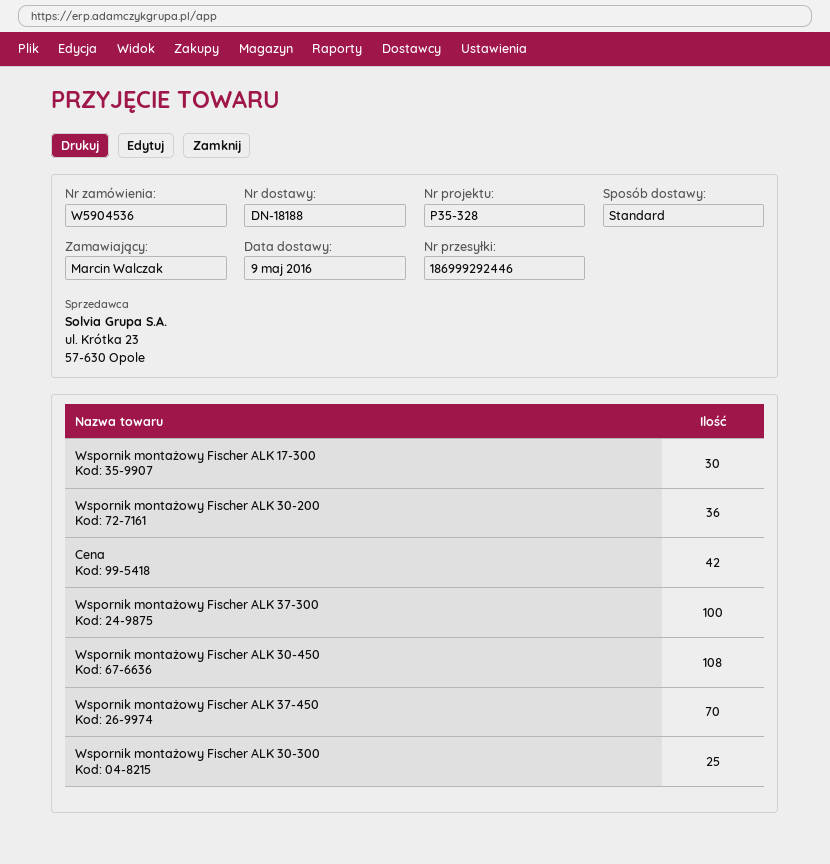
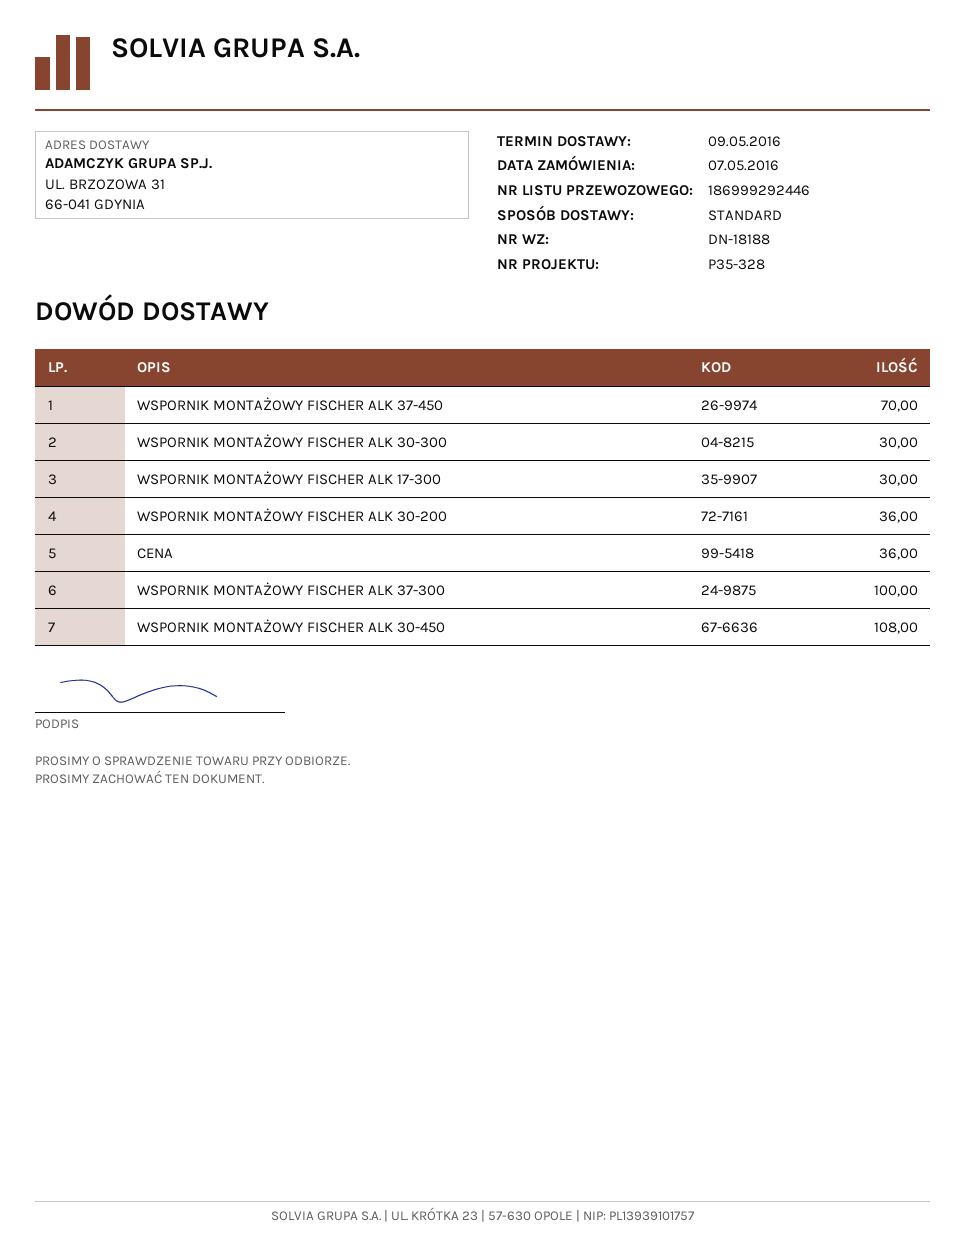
Cena: 42 -> 36
Wspornik montażowy Fischer ALK 30-300: 25 -> 30

